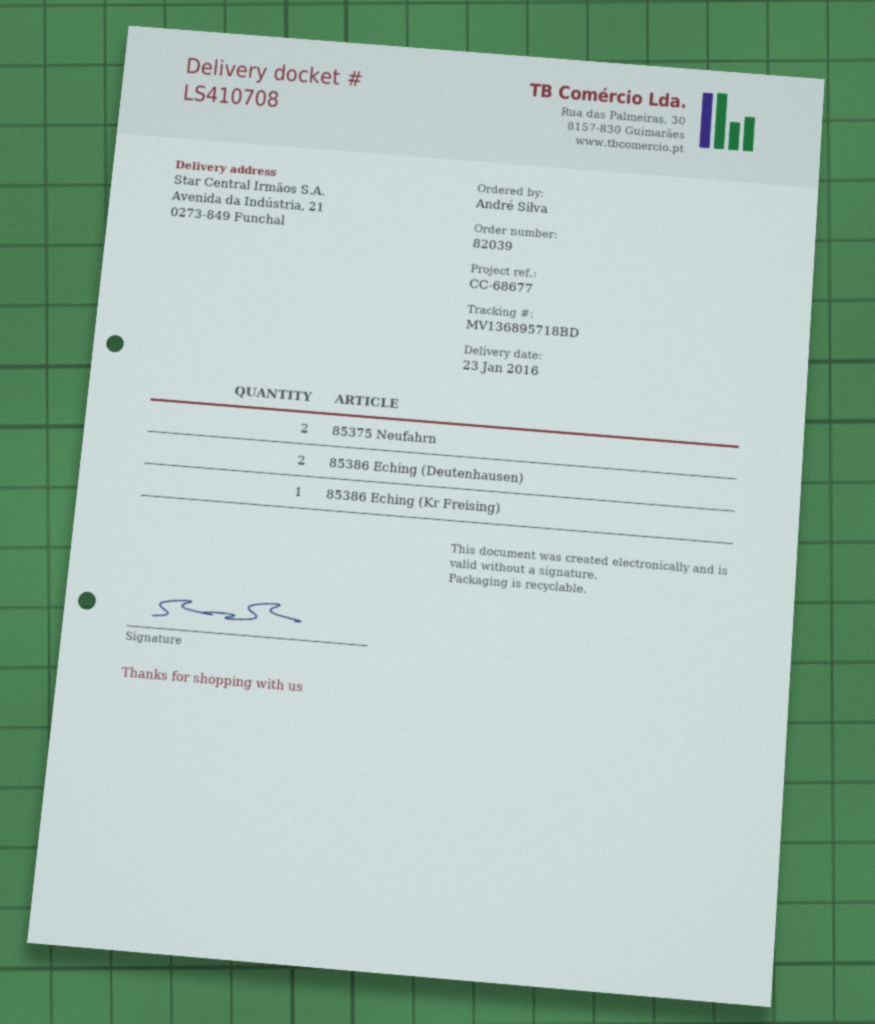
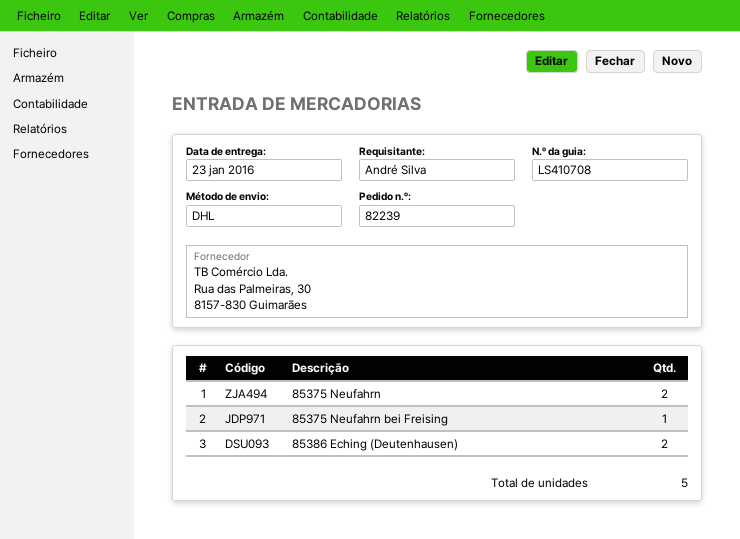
order number: 82039 -> 82239
85386 Eching (Kr Freising): 1 -> none
85375 Neufahrn bei Freising: none -> 1

